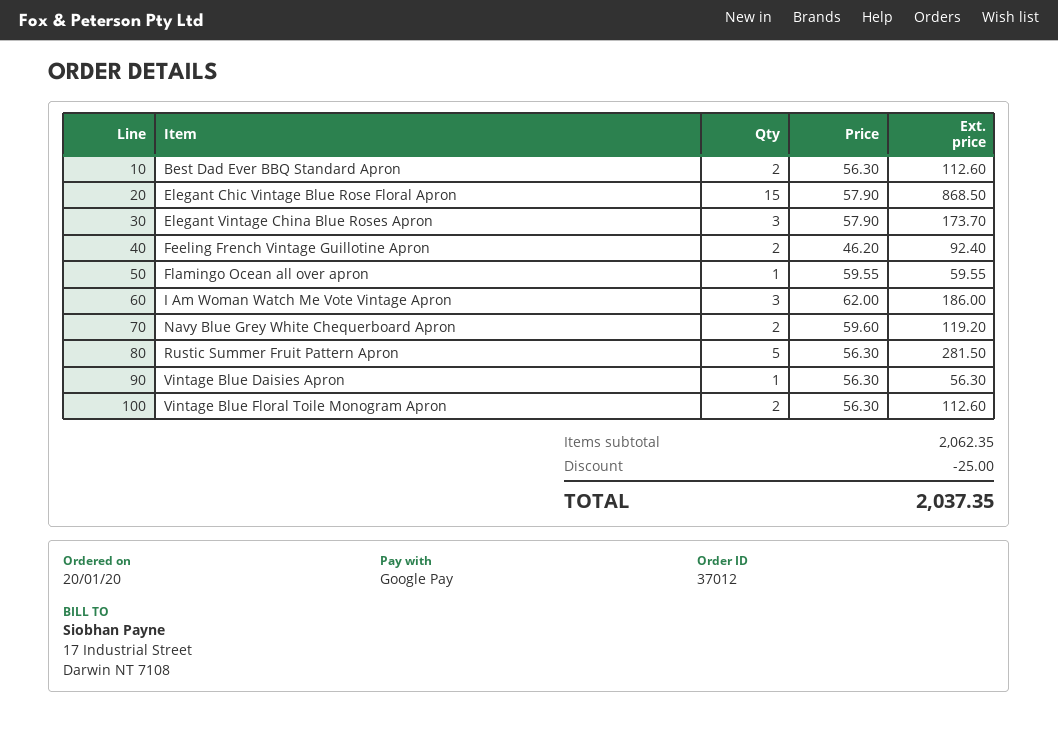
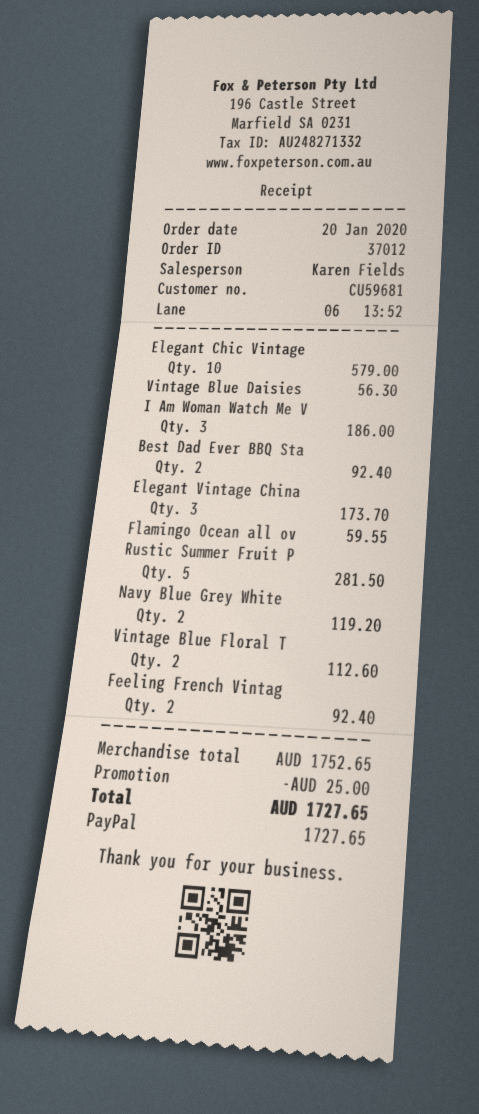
payment method: Google Pay -> PayPal
Best Dad Ever BBQ Standard Apron: 2 for 112.60 -> 2 for 92.40
Elegant Chic Vintage Blue Rose Floral Apron: 15 for 868.50 -> 10 for 579.00
subtotal: 2062.35 -> 1752.65
total: 2037.35 -> 1727.65

